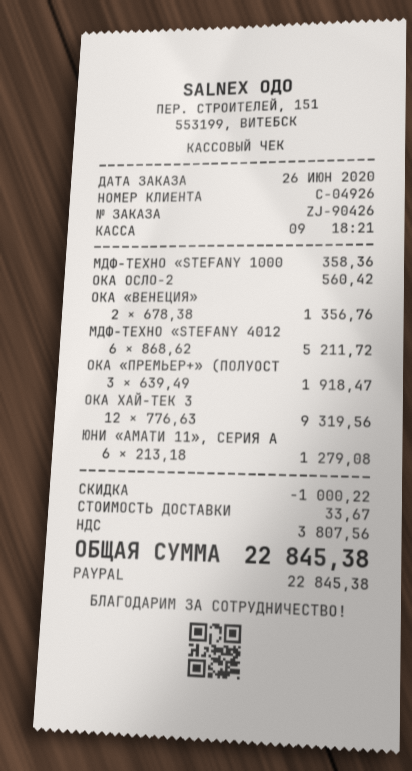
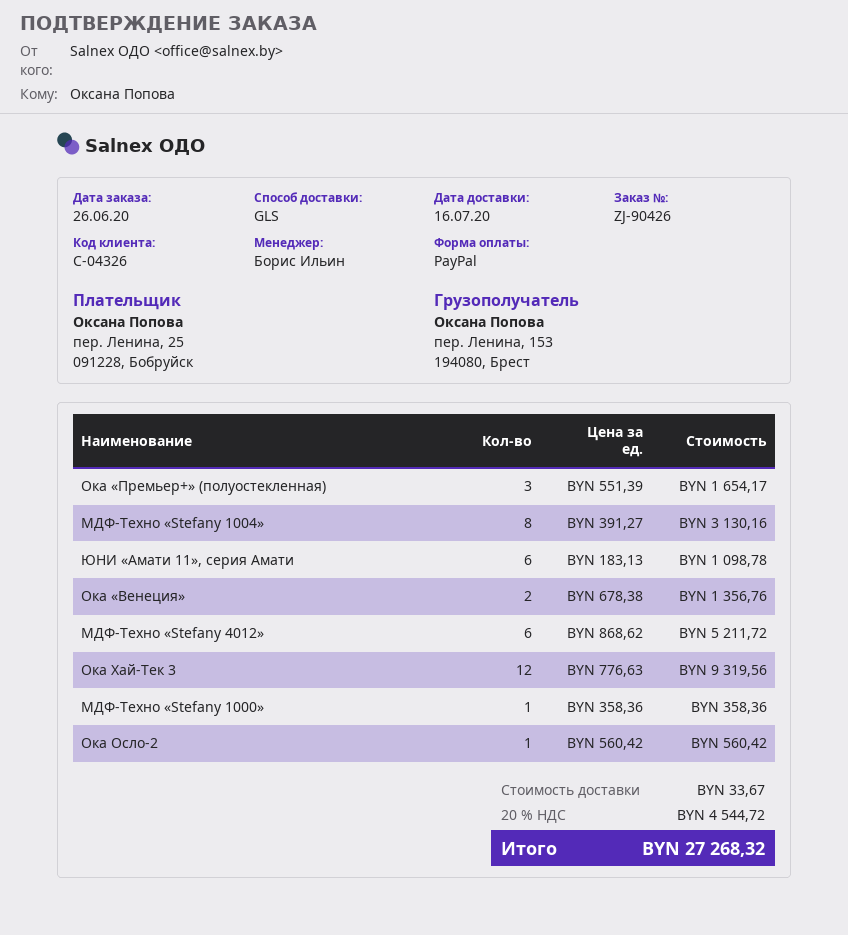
customer number: C-04926 -> C-04326
ОКА «ПРЕМЬЕР+» (ПОЛУОСТ: 3 x 639.49 = 1918.47 -> 3 x 551.39 = 1654.17
ЮНИ «АМАТИ 11», СЕРИЯ А: 6 x 213.18 = 1279.08 -> 6 x 183.13 = 1098.78
МДФ-Техно «Stefany 1004»: none -> 8 x 391.27 = 3130.16
discount: 1000.22 -> none
tax: 3807.56 -> 4544.72
total: 22845.38 -> 27268.32

